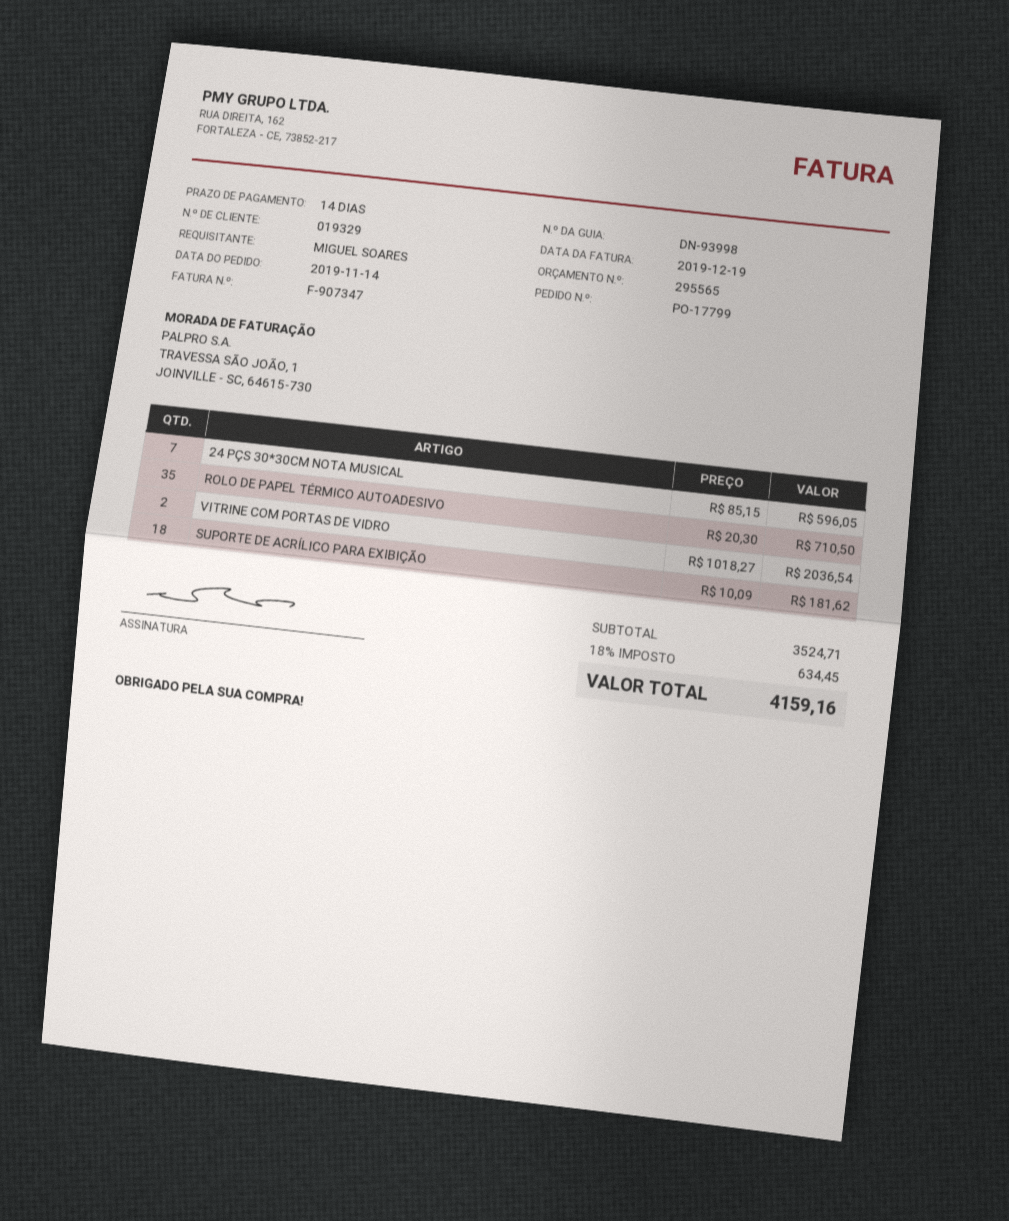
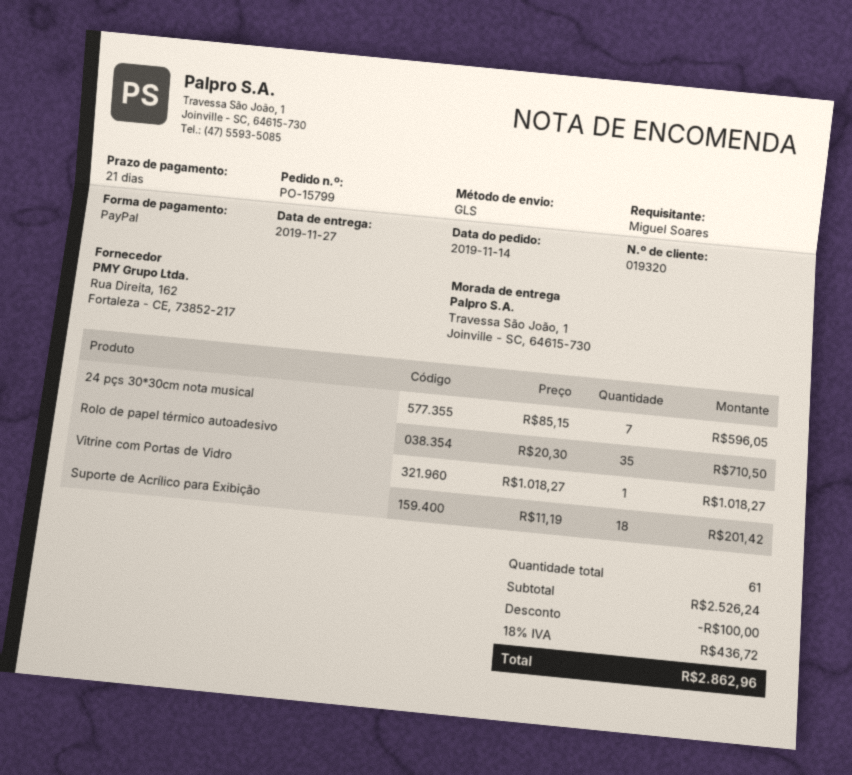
order number: PO-17799 -> PO-15799
payment terms: 14 days -> 21 days
customer number: 019329 -> 019320
VITRINE COM PORTAS DE VIDRO: 2 x 1018.27 = 2036.54 -> 1 x 1018.27 = 1018.27
SUPORTE DE ACRÍLICO PARA EXIBIÇÃO: 18 x 10.09 = 181.62 -> 18 x 11.19 = 201.42
subtotal: 3524.71 -> 2526.24
discount: none -> 100.00
tax: 18% = 634.45 -> 18% = 436.72
total: 4159.16 -> 2862.96

